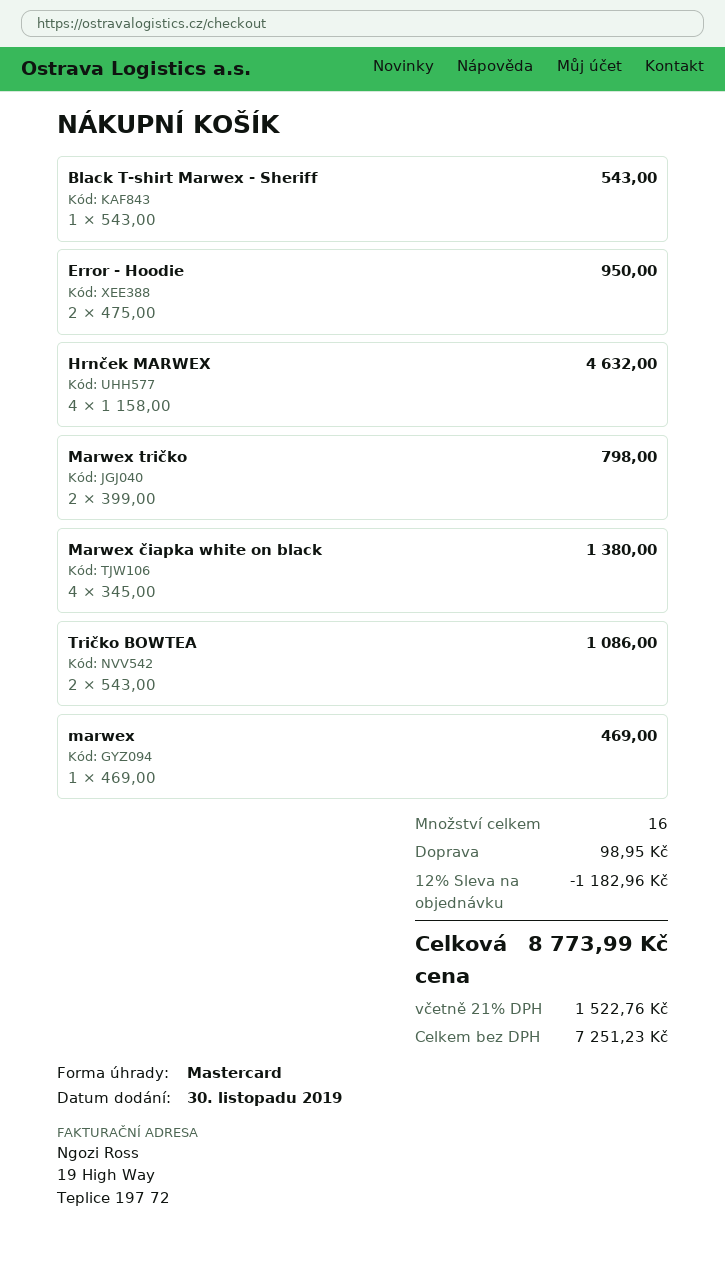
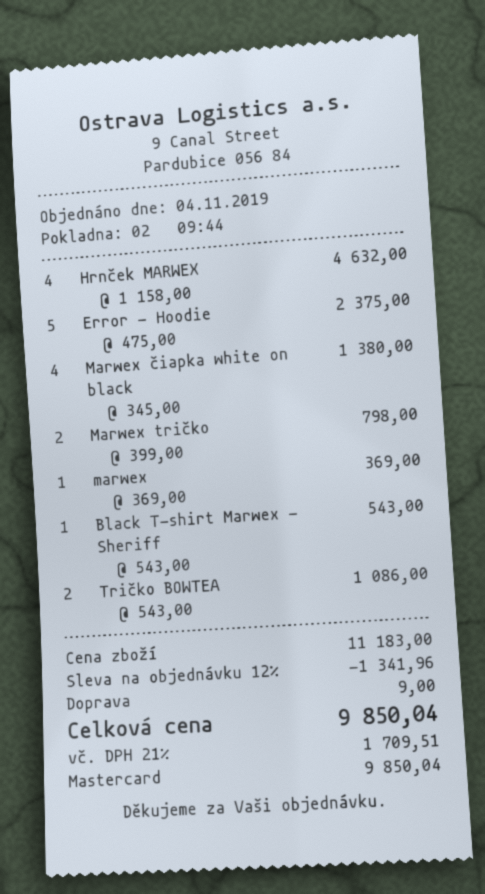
Error - Hoodie: 2 x 475.00 = 950.00 -> 5 x 475.00 = 2375.00
marwex: 1 x 469.00 = 469.00 -> 1 x 369.00 = 369.00
discount: 12% = 1182.96 -> 12% = 1341.96
shipping: 98.95 -> 9.00
tax: 21% = 1522.76 -> 21% = 1709.51
total: 8773.99 -> 9850.04

